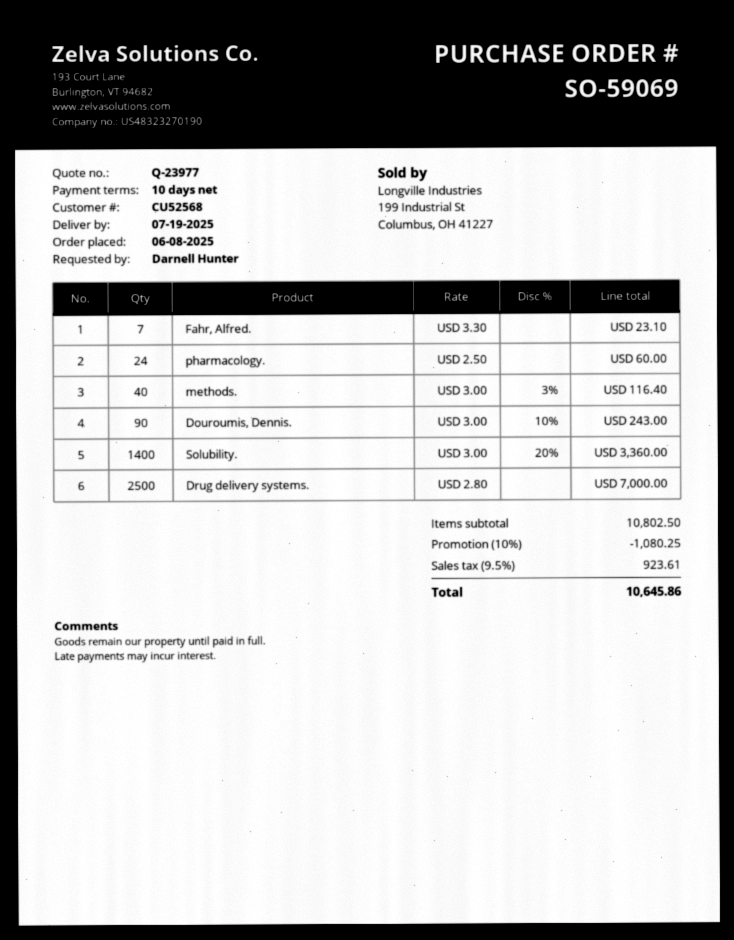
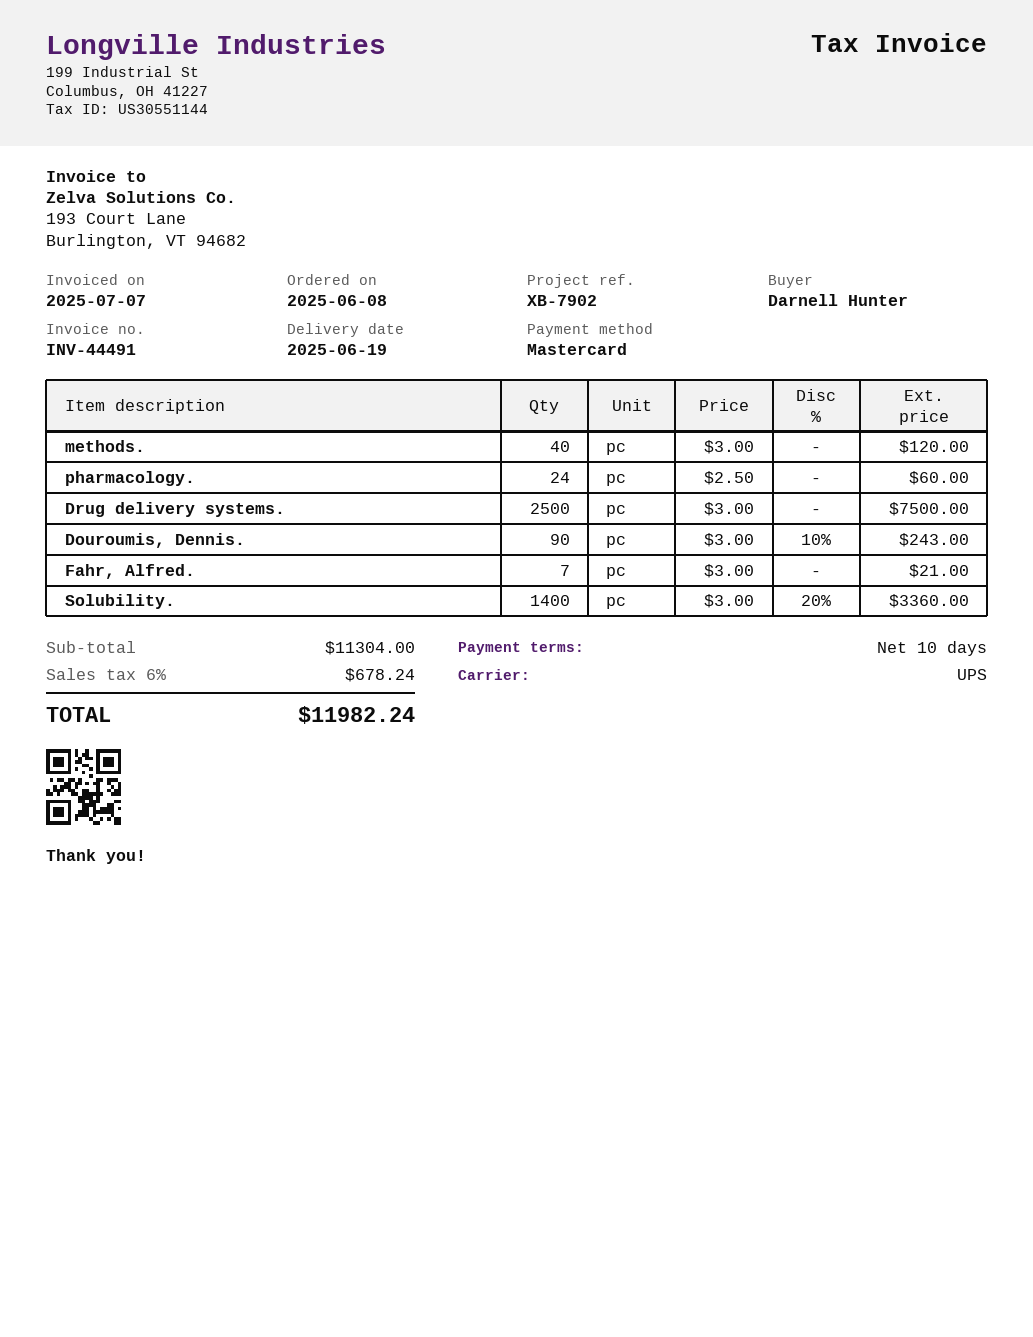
delivery date: 2025-07-19 -> 2025-06-19
Fahr, Alfred.: 7 x 3.30 = 23.10 -> 7 x 3.00 = 21.00
methods.: 40 x 3.00 - 3% = 116.40 -> 40 x 3.00 = 120.00
Drug delivery systems.: 2500 x 2.80 = 7000.00 -> 2500 x 3.00 = 7500.00
subtotal: 10802.50 -> 11304.00
discount: 10% = 1080.25 -> none
tax: 9.5% = 923.61 -> 6% = 678.24
total: 10645.86 -> 11982.24

